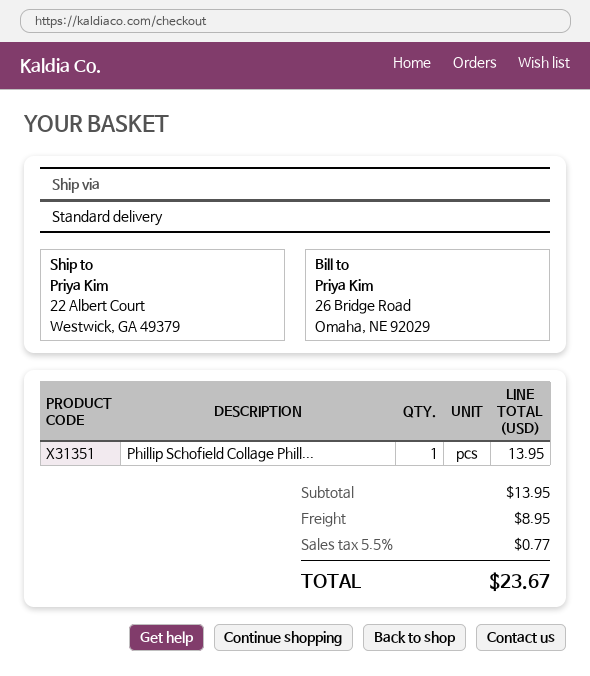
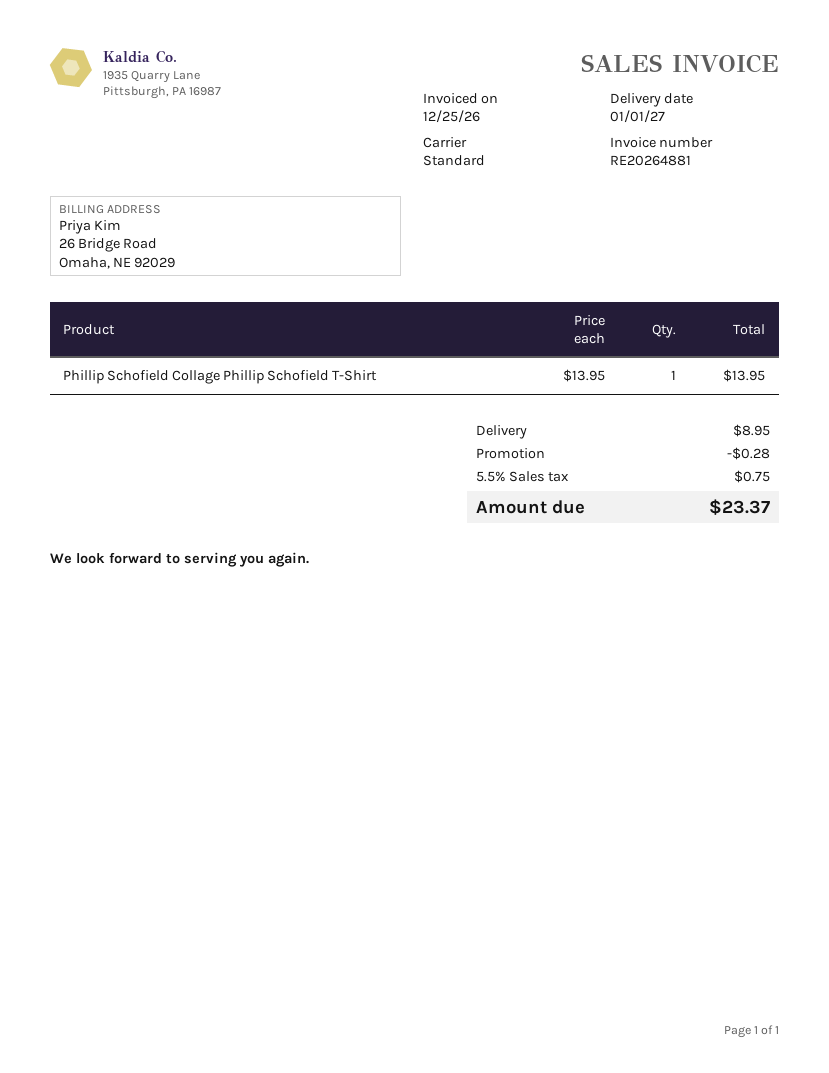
discount: none -> 0.28
tax: 5.5% = 0.77 -> 5.5% = 0.75
total: 23.67 -> 23.37

